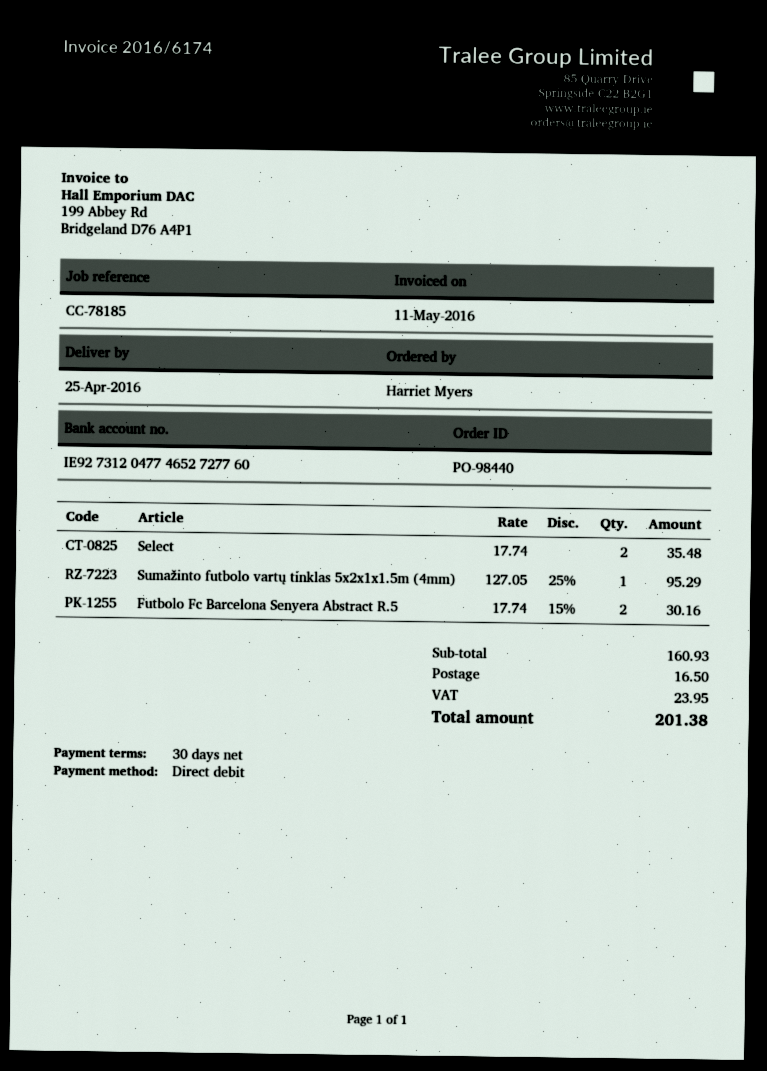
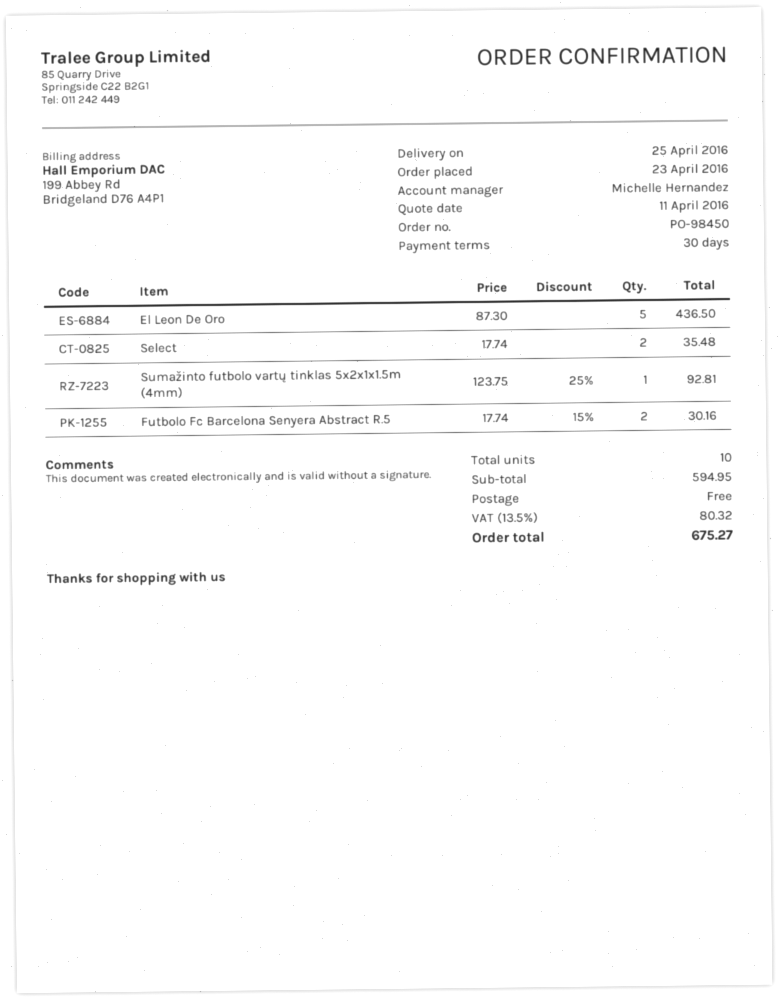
order number: PO-98440 -> PO-98450
Sumažinto futbolo vartų tinklas 5x2x1x1.5m (4mm): 1 x 127.05 - 25% = 95.29 -> 1 x 123.75 - 25% = 92.81
El Leon De Oro: none -> 5 x 87.30 = 436.50
subtotal: 160.93 -> 594.95
shipping: 16.50 -> 0.00
tax: 23.95 -> 80.32
total: 201.38 -> 675.27

